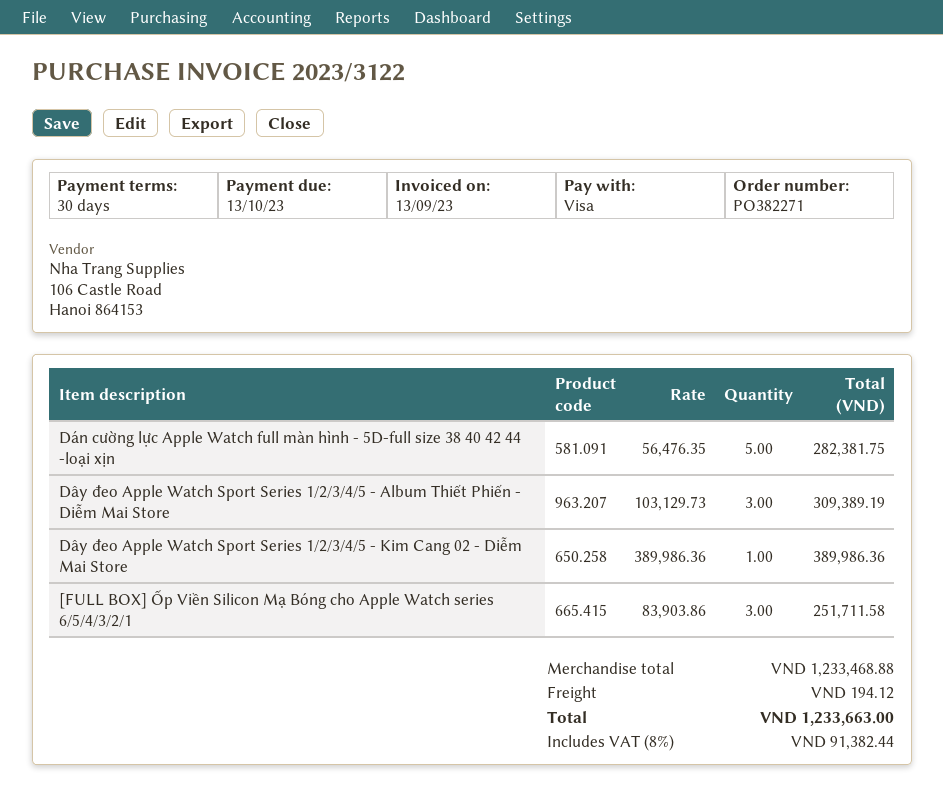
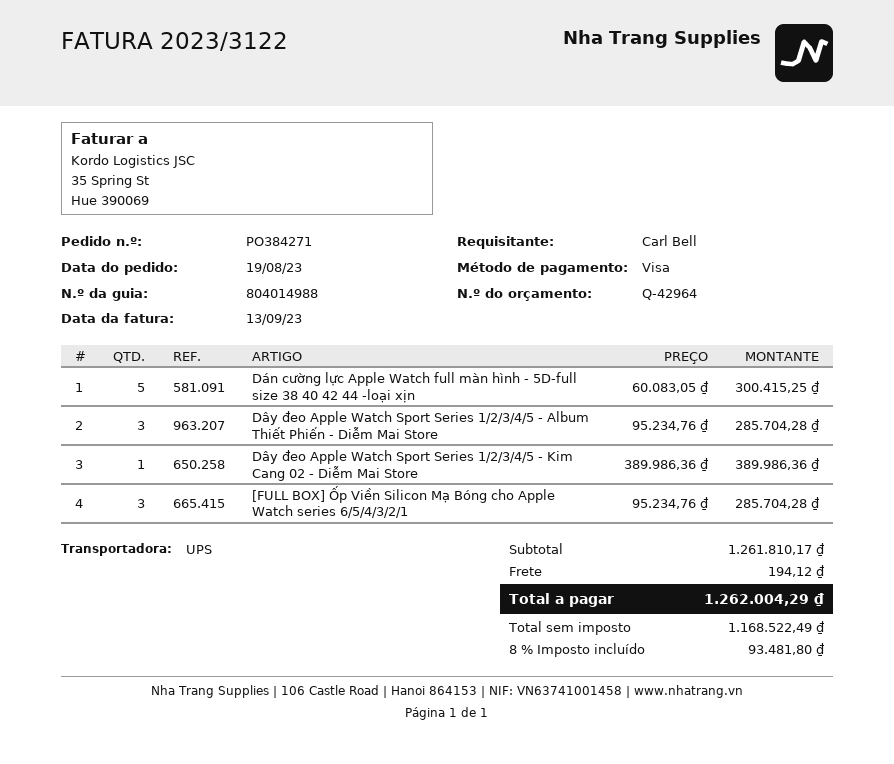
order number: PO382271 -> PO384271
Dán cường lực Apple Watch full màn hình - 5D-full size 38 40 42 44 -loại xịn: 5 x 56476.35 = 282381.75 -> 5 x 60083.05 = 300415.25
Dây đeo Apple Watch Sport Series 1/2/3/4/5 - Album Thiết Phiến - Diễm Mai Store: 3 x 103129.73 = 309389.19 -> 3 x 95234.76 = 285704.28
[FULL BOX] Ốp Viền Silicon Mạ Bóng cho Apple Watch series 6/5/4/3/2/1: 3 x 83903.86 = 251711.58 -> 3 x 95234.76 = 285704.28
subtotal: 1233468.88 -> 1261810.17
tax: 8% = 91382.44 -> 8% = 93481.80
total: 1233663.00 -> 1262004.29

